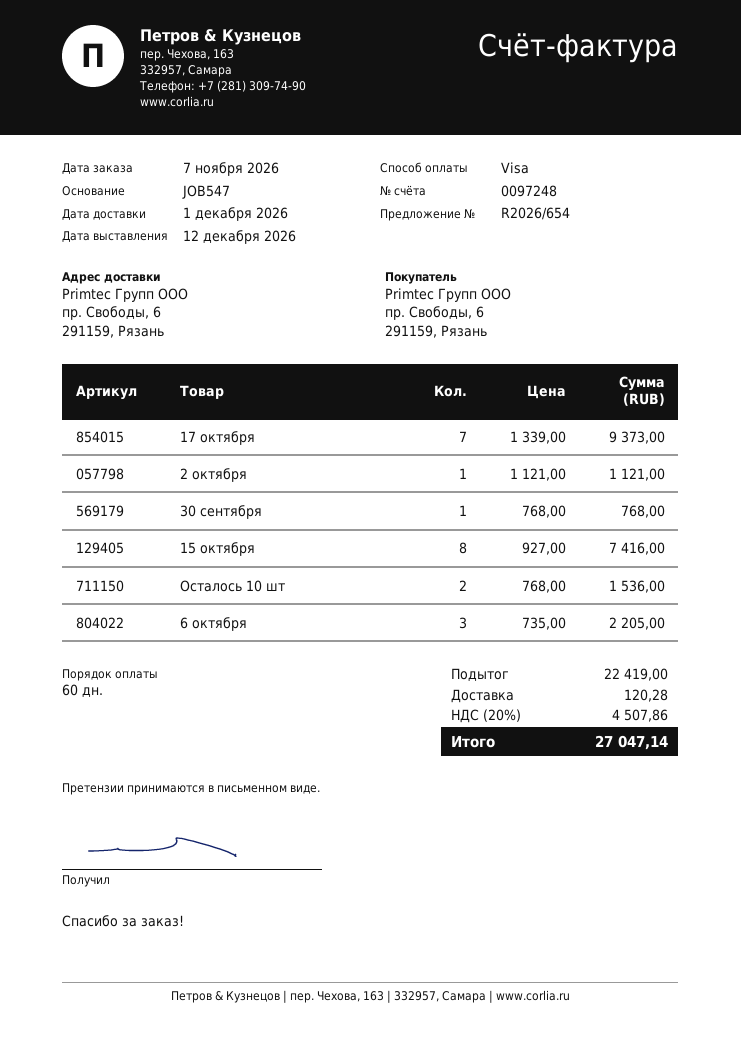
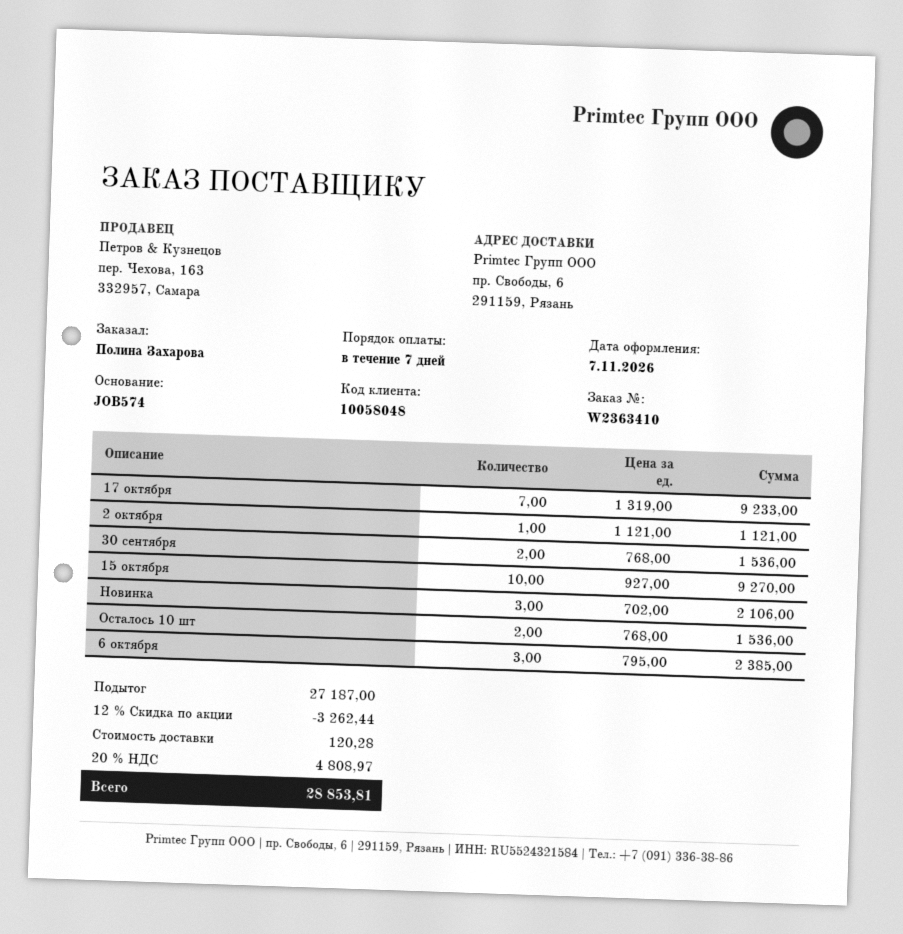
payment terms: 60 days -> 7 days
reference: JOB547 -> JOB574
17 октября: 7 x 1339.00 = 9373.00 -> 7 x 1319.00 = 9233.00
30 сентября: 1 x 768.00 = 768.00 -> 2 x 768.00 = 1536.00
15 октября: 8 x 927.00 = 7416.00 -> 10 x 927.00 = 9270.00
6 октября: 3 x 735.00 = 2205.00 -> 3 x 795.00 = 2385.00
Новинка: none -> 3 x 702.00 = 2106.00
subtotal: 22419.00 -> 27187.00
discount: none -> 12% = 3262.44
tax: 20% = 4507.86 -> 20% = 4808.97
total: 27047.14 -> 28853.81

